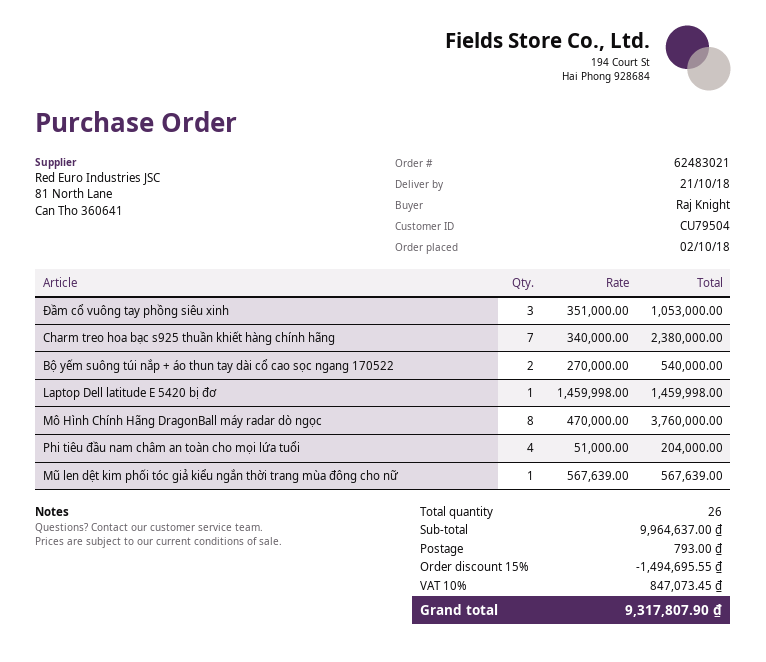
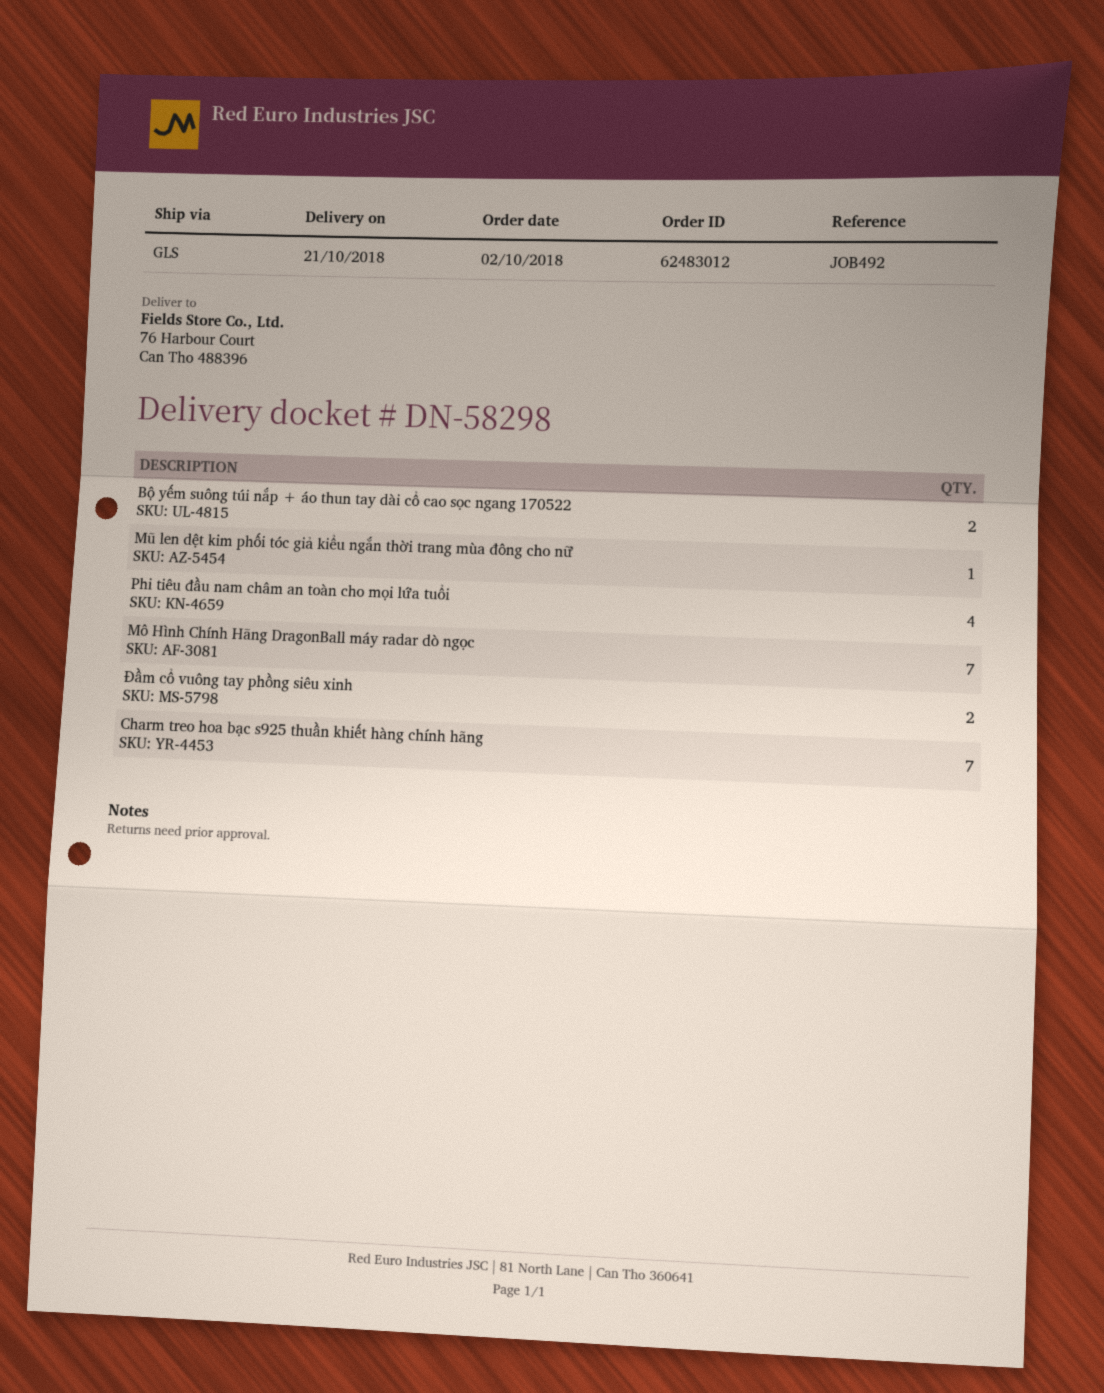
order number: 62483021 -> 62483012
Đầm cổ vuông tay phồng siêu xinh: 3 -> 2
Laptop Dell latitude E 5420 bị đơ: 1 -> none
Mô Hình Chính Hãng DragonBall máy radar dò ngọc: 8 -> 7

